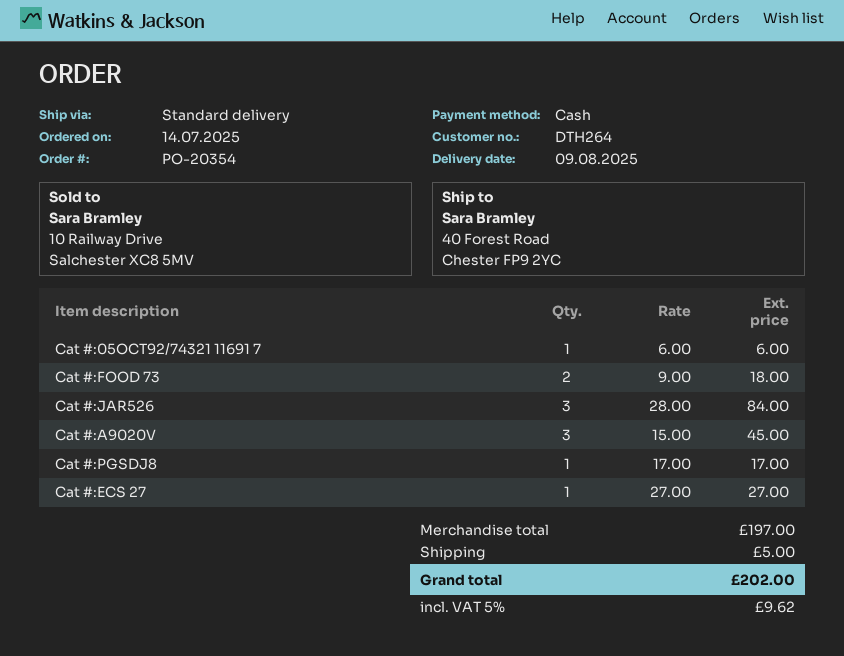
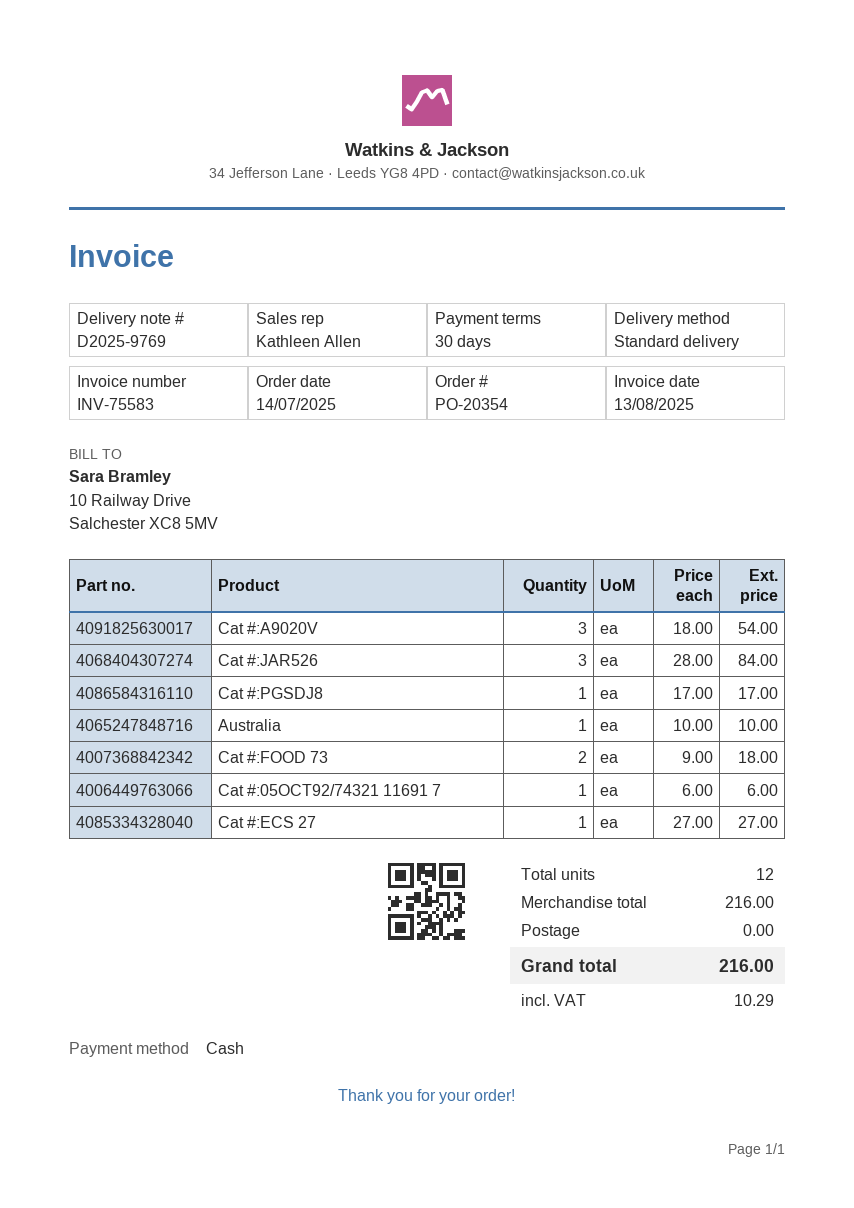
Cat #:A9020V: 3 x 15.00 = 45.00 -> 3 x 18.00 = 54.00
Australia: none -> 1 x 10.00 = 10.00
subtotal: 197.00 -> 216.00
shipping: 5.00 -> 0.00
tax: 9.62 -> 10.29
total: 202.00 -> 216.00

